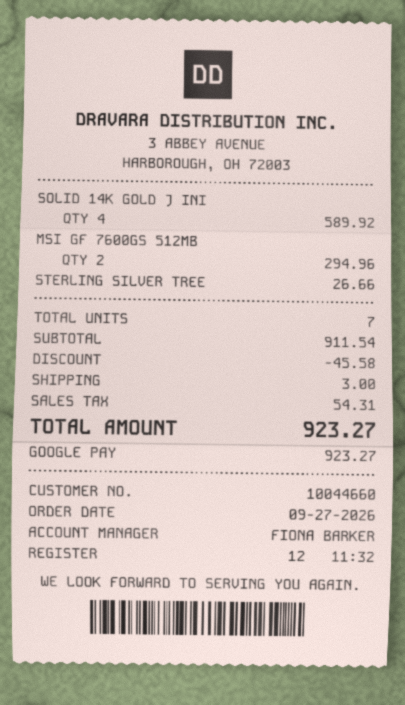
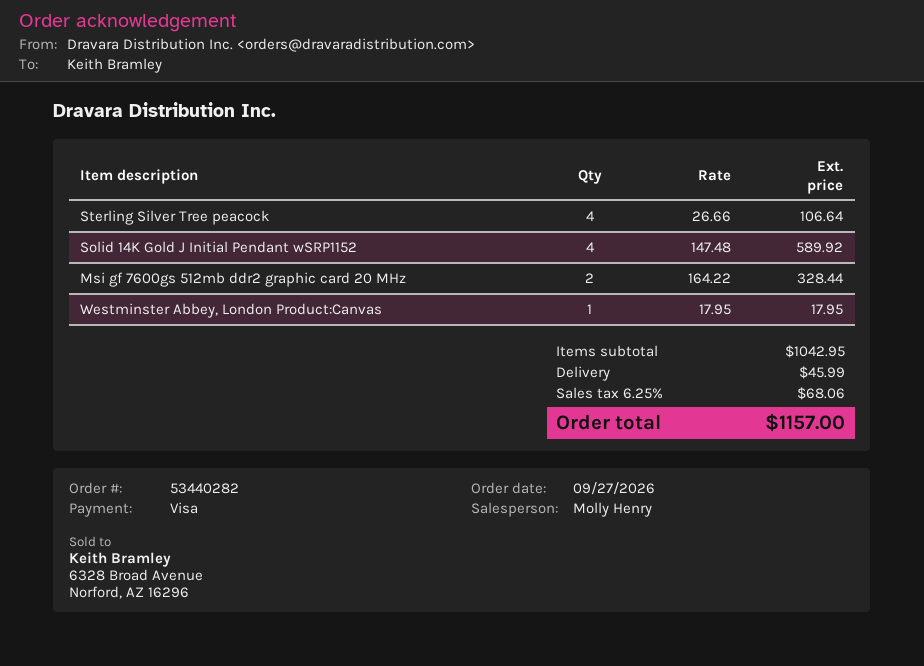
sales rep: FIONA BARKER -> Molly Henry
payment method: Google Pay -> Visa
MSI GF 7600GS 512MB: 2 for 294.96 -> 2 for 328.44
STERLING SILVER TREE: 1 for 26.66 -> 4 for 106.64
Westminster Abbey, London Product:Canvas: none -> 1 for 17.95
subtotal: 911.54 -> 1042.95
discount: 45.58 -> none
shipping: 3.00 -> 45.99
tax: 54.31 -> 68.06
total: 923.27 -> 1157.00

